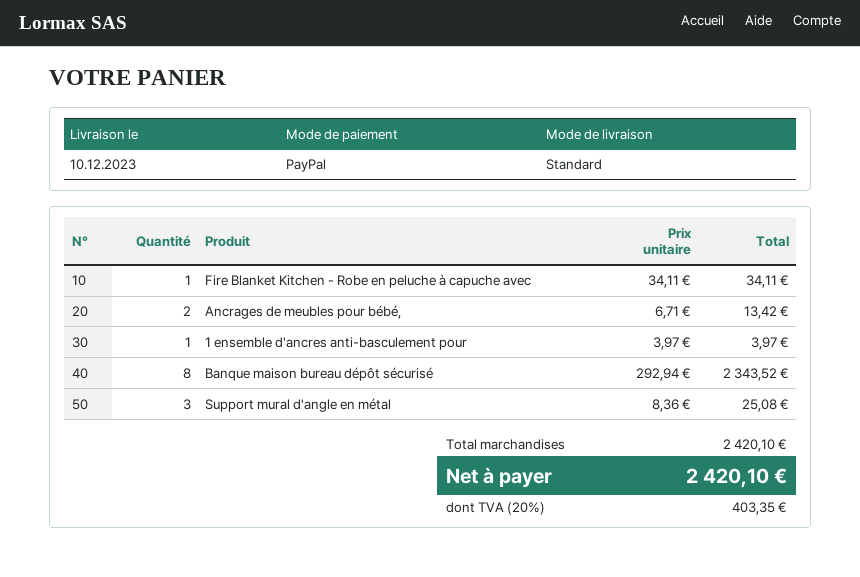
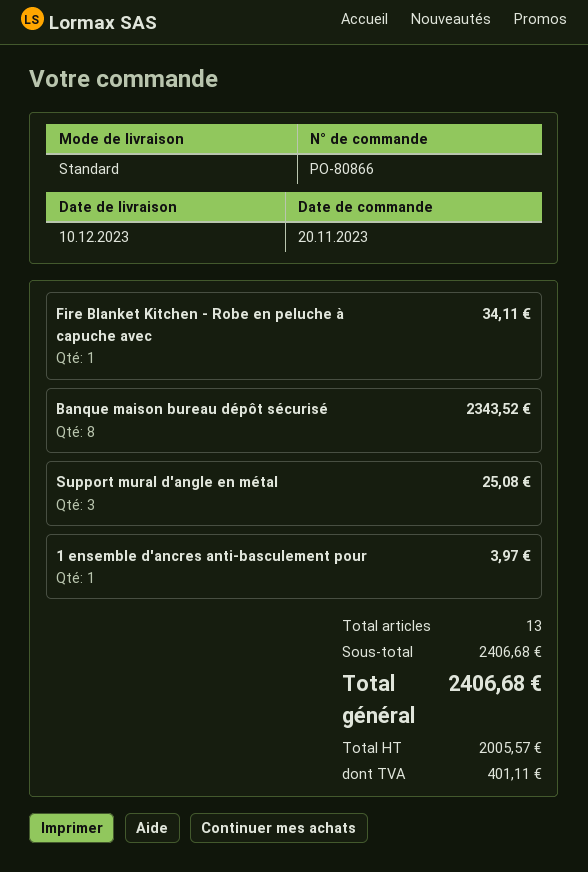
Ancrages de meubles pour bébé,: 2 for 13.42 -> none
subtotal: 2420.10 -> 2406.68
tax: 403.35 -> 401.11
total: 2420.10 -> 2406.68

